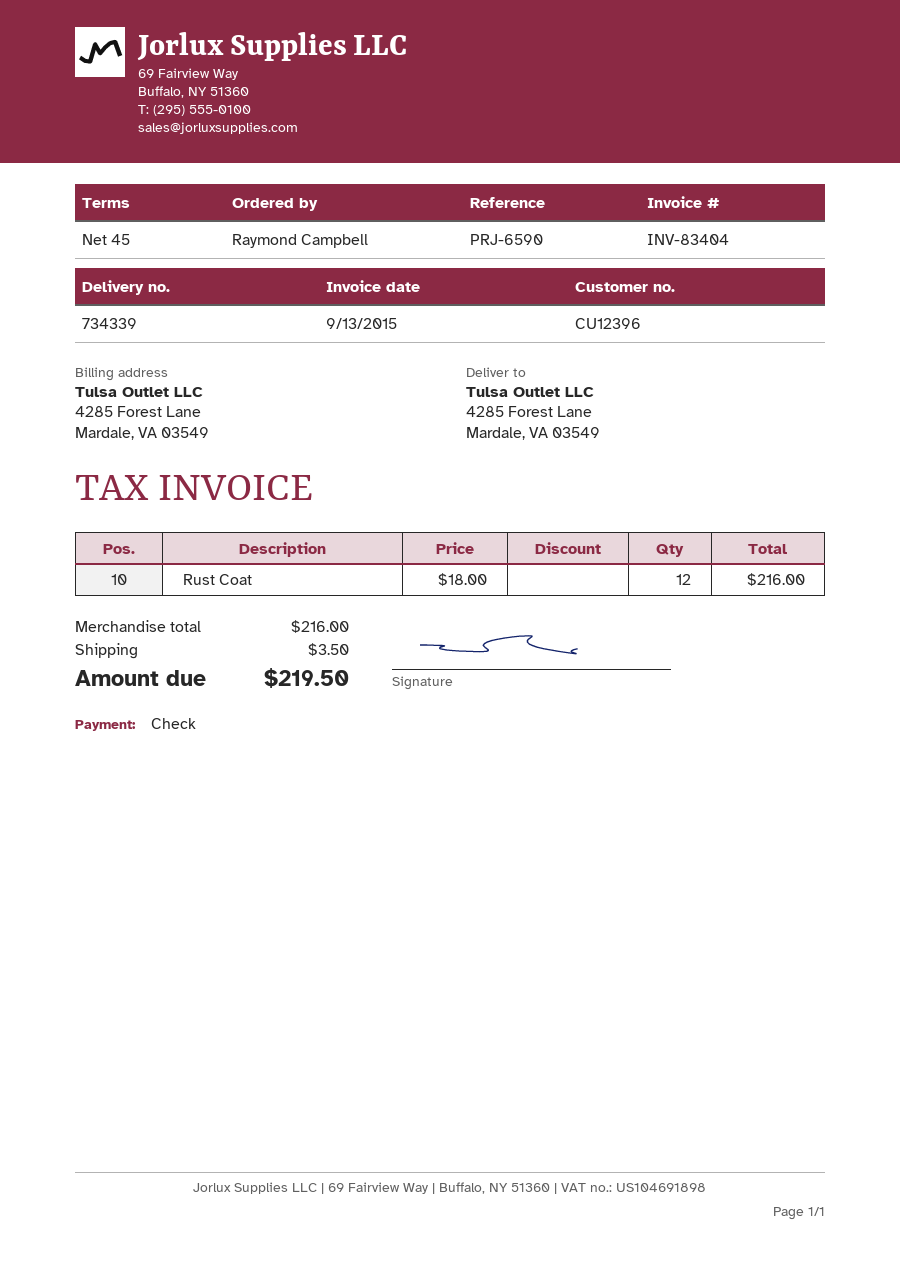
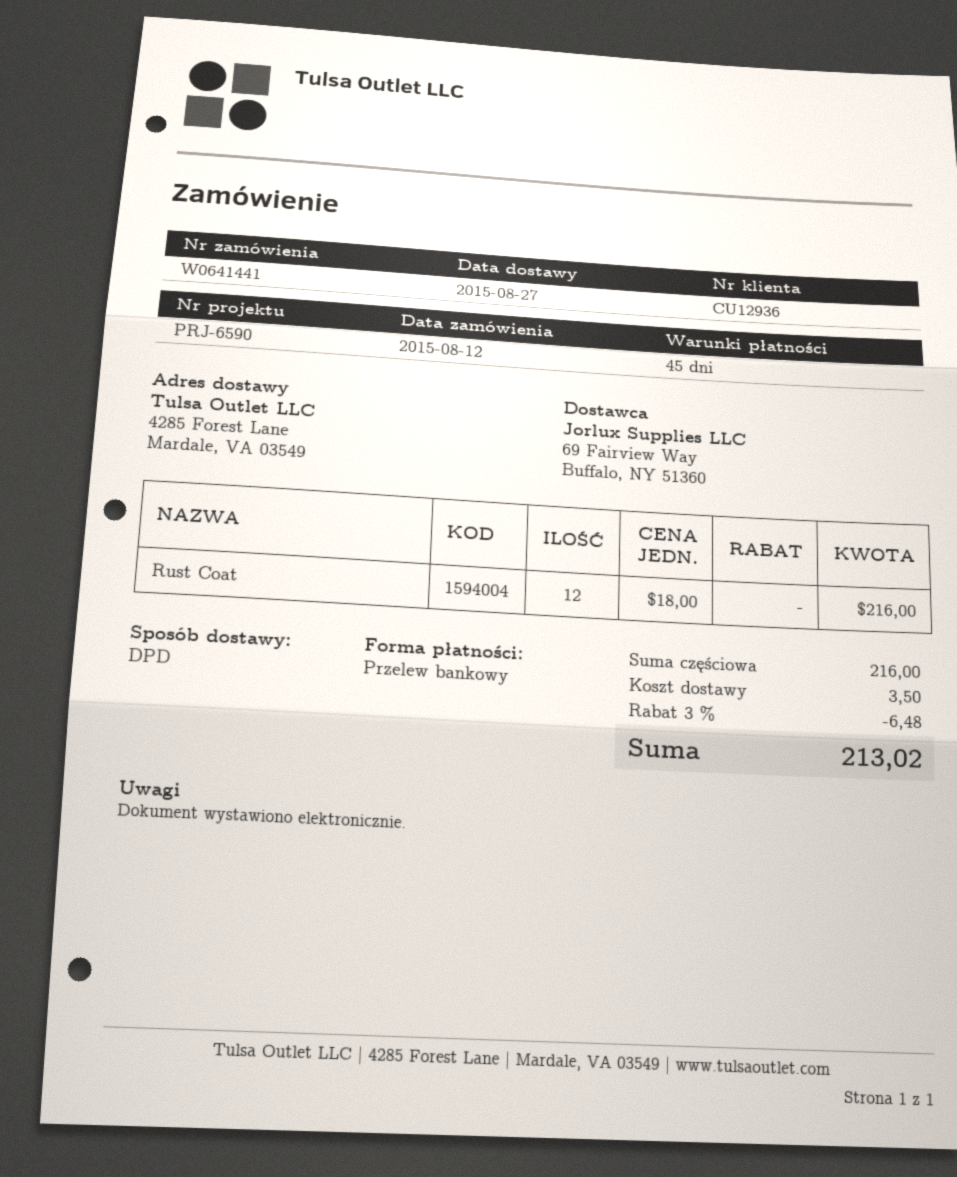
customer number: CU12396 -> CU12936
payment method: cheque -> bank transfer
discount: none -> 3% = 6.48
total: 219.50 -> 213.02

